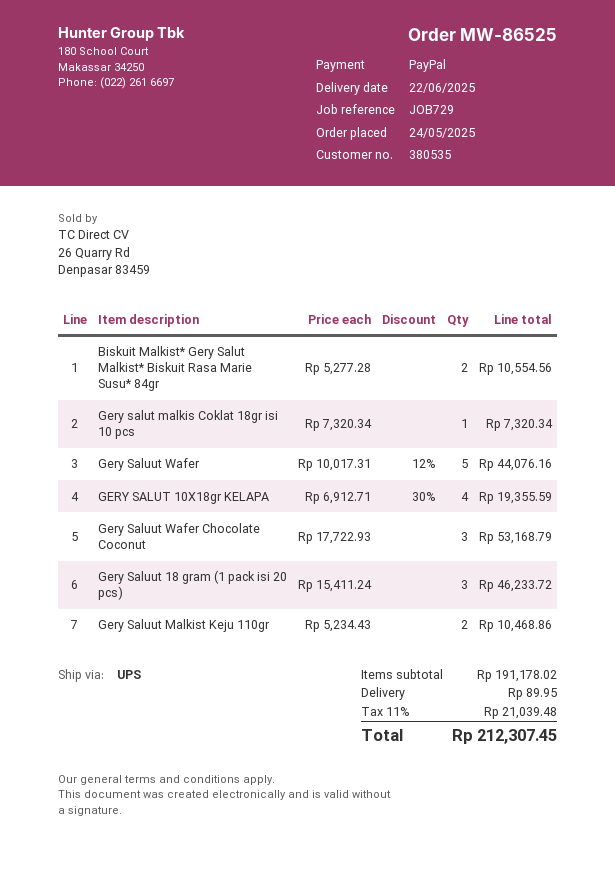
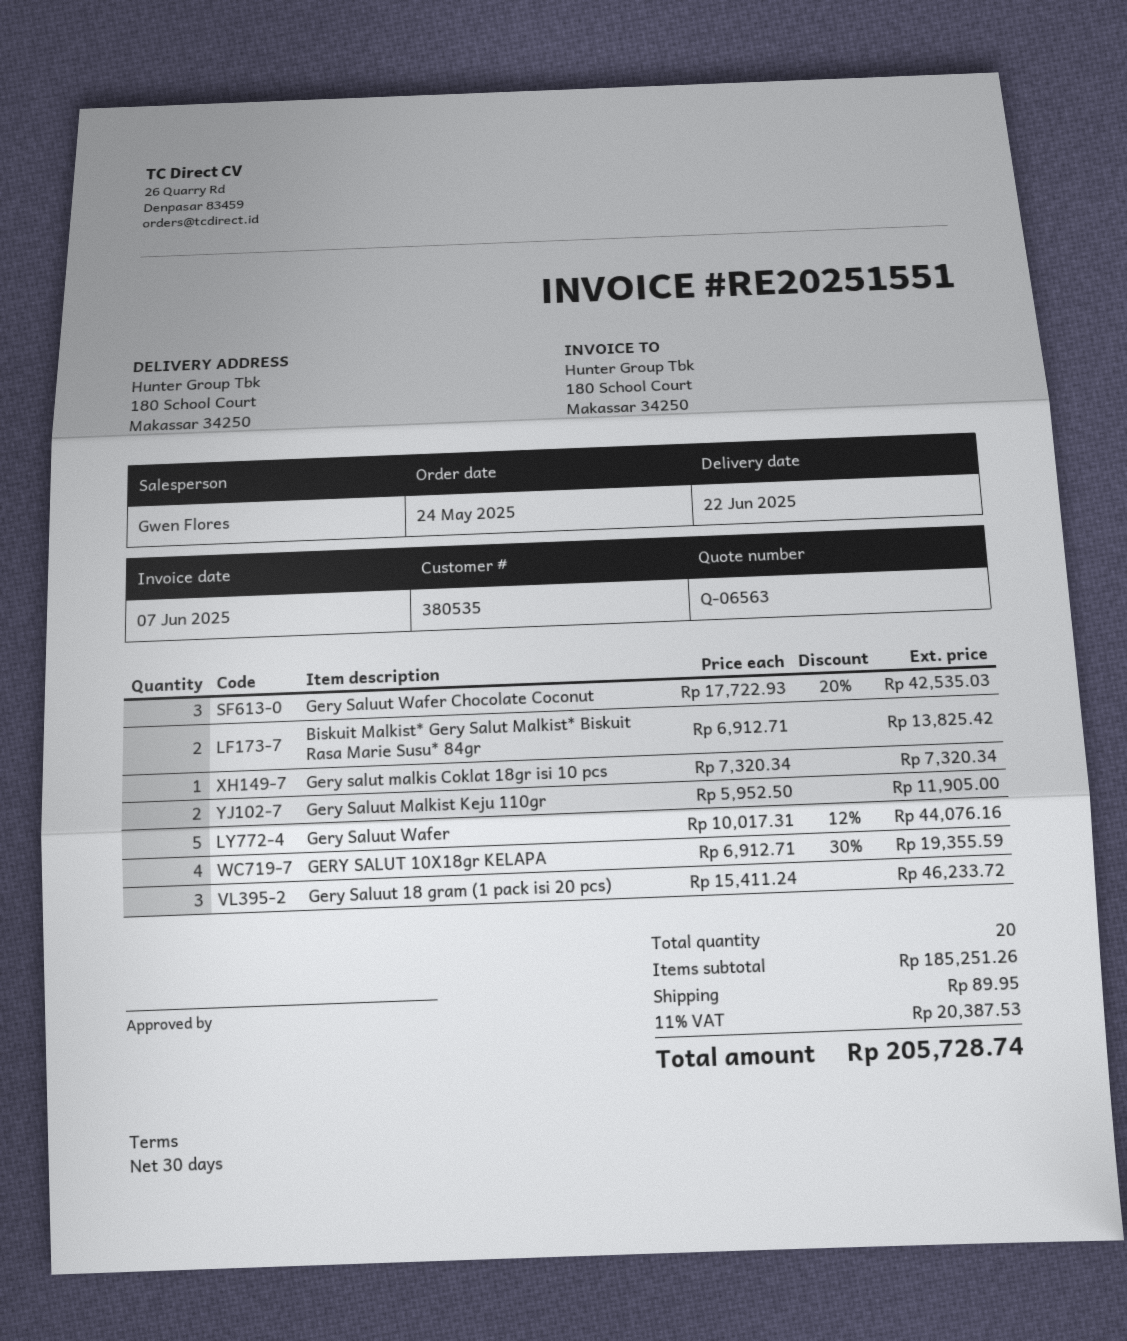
Biskuit Malkist* Gery Salut Malkist* Biskuit Rasa Marie Susu* 84gr: 2 x 5277.28 = 10554.56 -> 2 x 6912.71 = 13825.42
Gery Saluut Wafer Chocolate Coconut: 3 x 17722.93 = 53168.79 -> 3 x 17722.93 - 20% = 42535.03
Gery Saluut Malkist Keju 110gr: 2 x 5234.43 = 10468.86 -> 2 x 5952.50 = 11905.00
subtotal: 191178.02 -> 185251.26
tax: 11% = 21039.48 -> 11% = 20387.53
total: 212307.45 -> 205728.74

